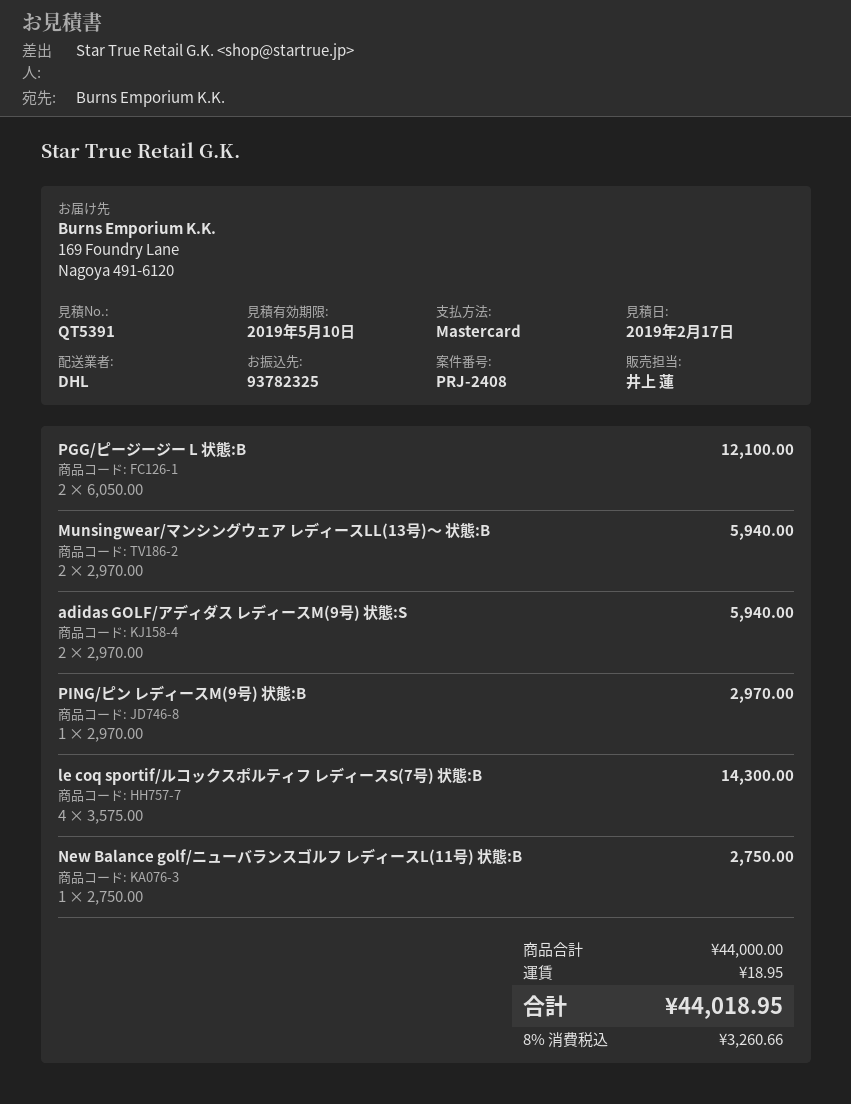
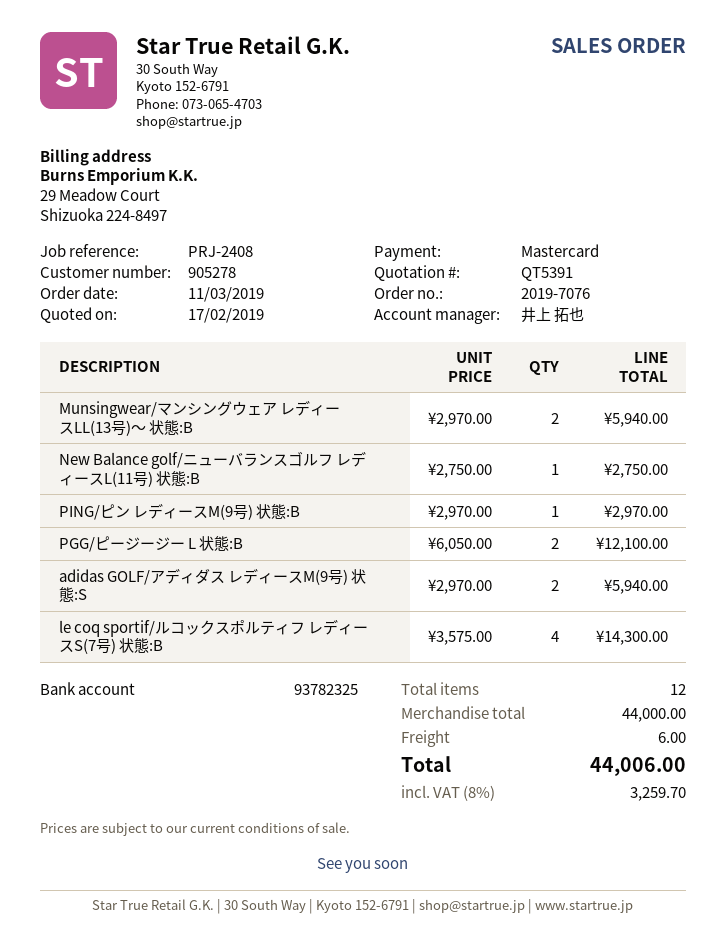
sales rep: 井上 蓮 -> 井上 拓也
shipping: 18.95 -> 6.00
tax: 8% = 3260.66 -> 8% = 3259.70
total: 44018.95 -> 44006.00

